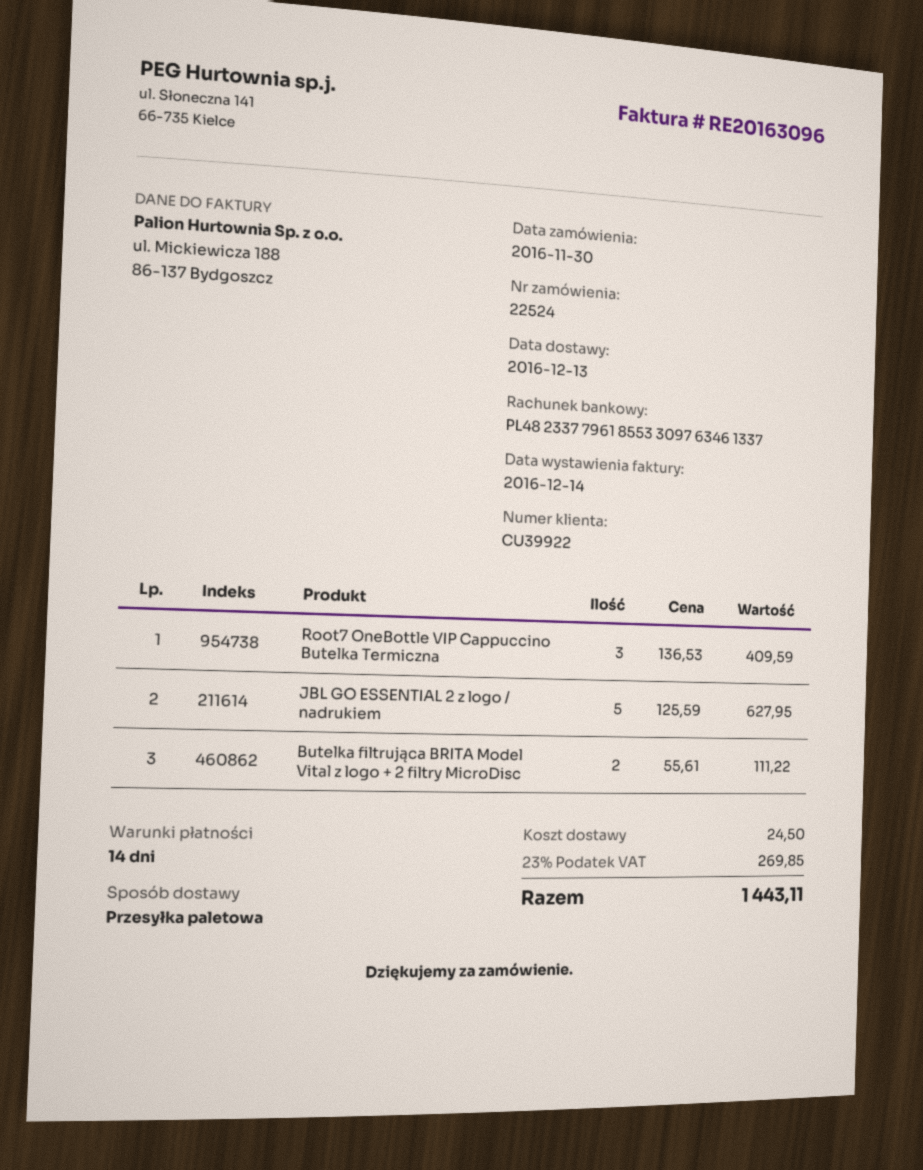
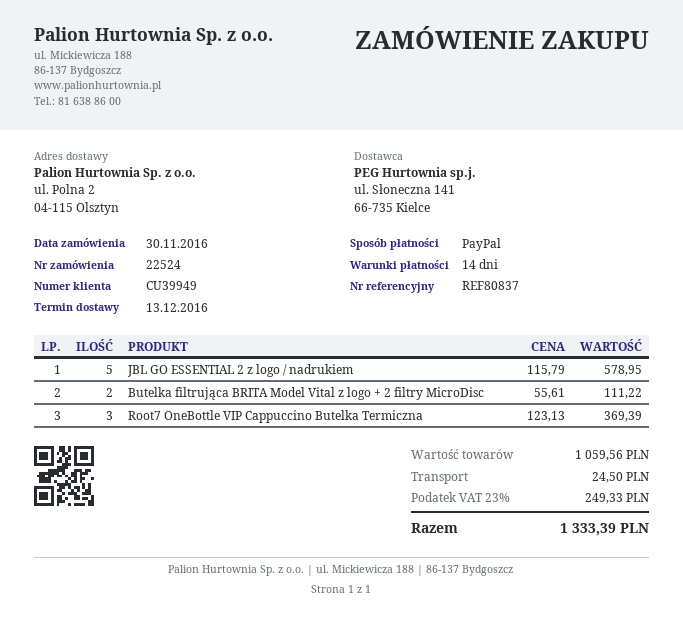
customer number: CU39922 -> CU39949
Root7 OneBottle VIP Cappuccino Butelka Termiczna: 3 x 136.53 = 409.59 -> 3 x 123.13 = 369.39
JBL GO ESSENTIAL 2 z logo / nadrukiem: 5 x 125.59 = 627.95 -> 5 x 115.79 = 578.95
tax: 23% = 269.85 -> 23% = 249.33
total: 1443.11 -> 1333.39

